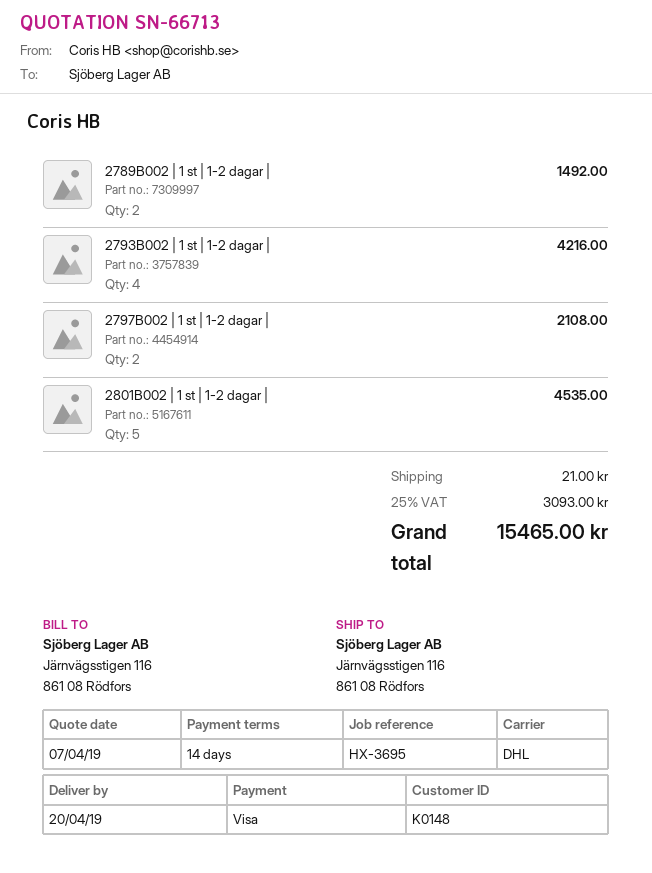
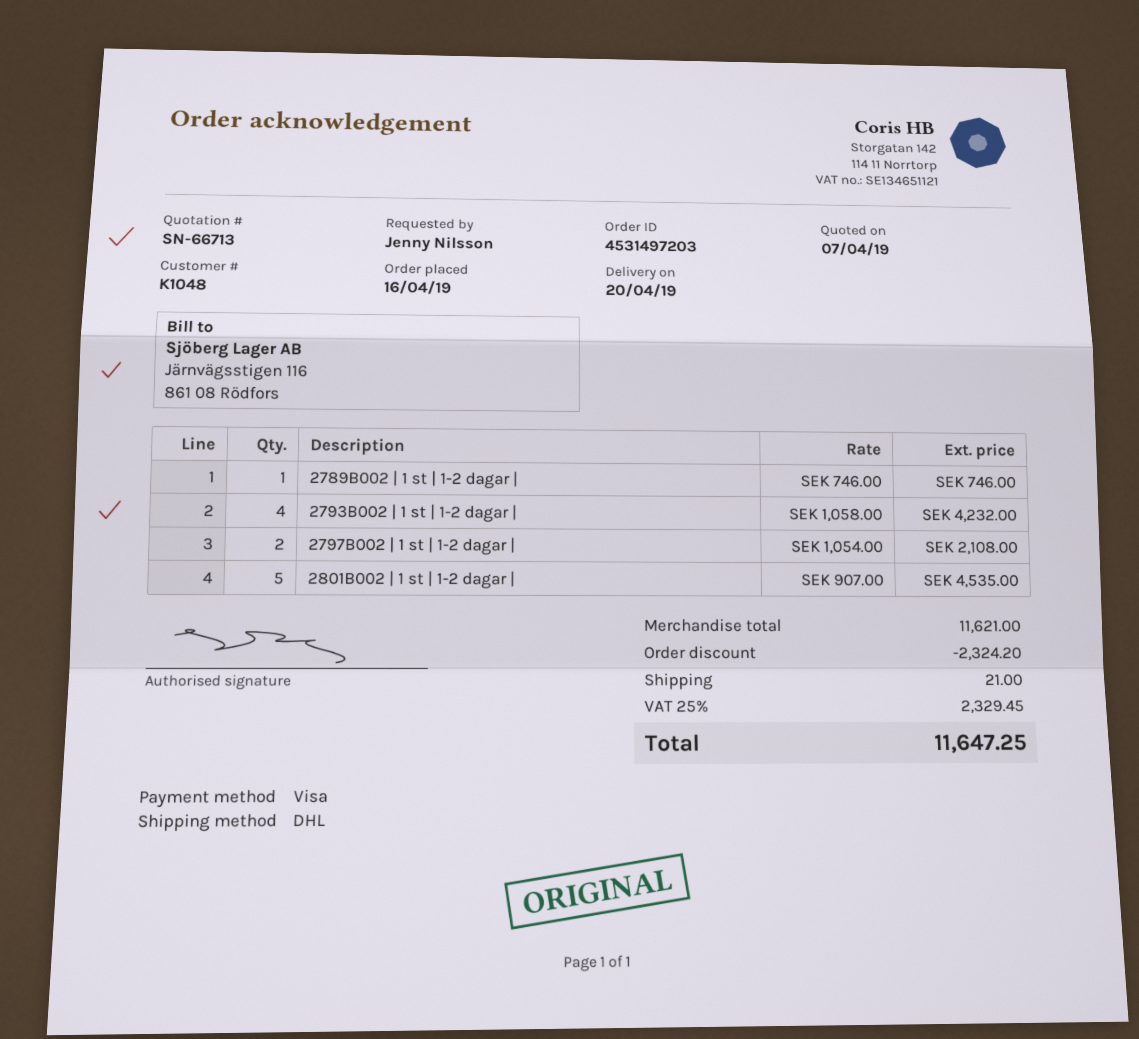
customer number: K0148 -> K1048
2789B002 | 1 st | 1-2 dagar |: 2 for 1492.00 -> 1 for 746.00
2793B002 | 1 st | 1-2 dagar |: 4 for 4216.00 -> 4 for 4232.00
discount: none -> 2324.20
tax: 25% = 3093.00 -> 25% = 2329.45
total: 15465.00 -> 11647.25

